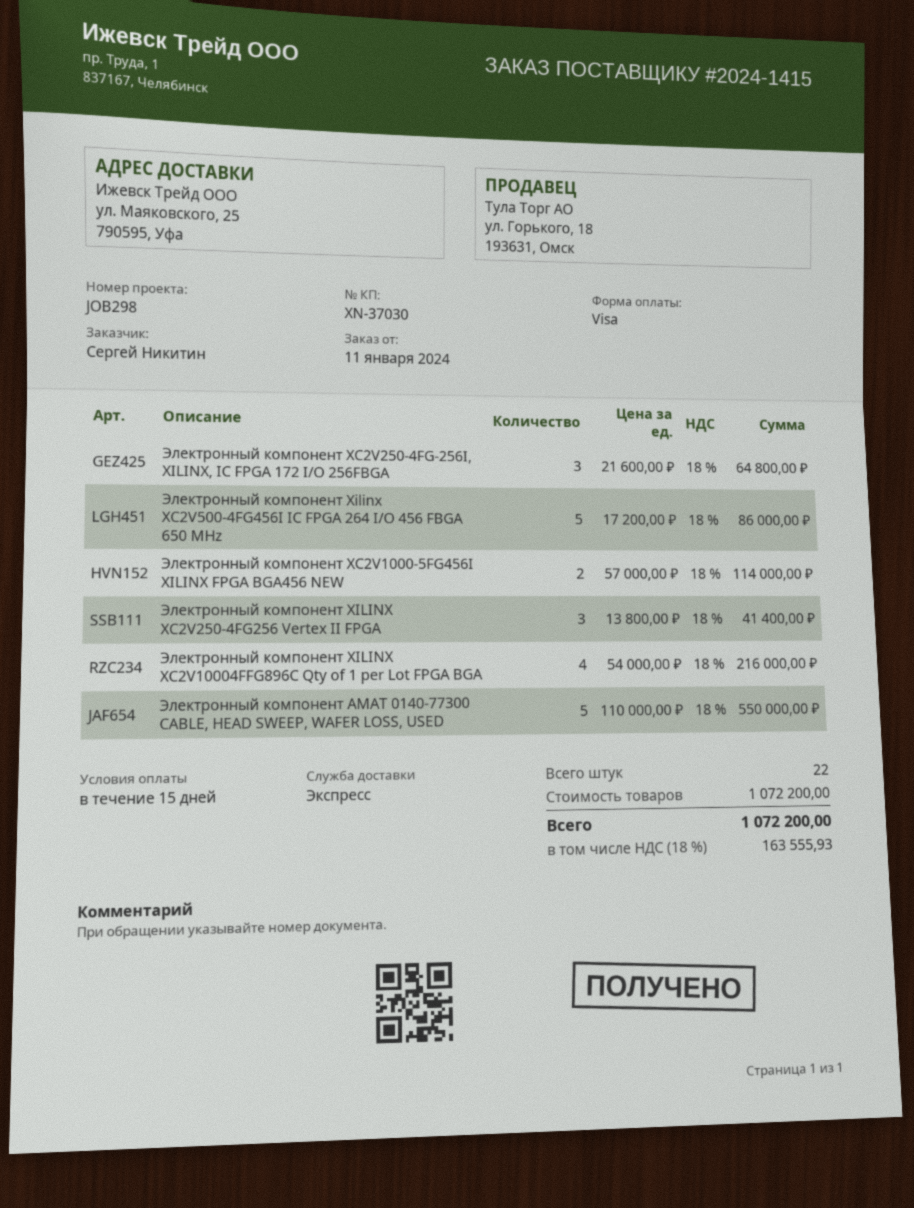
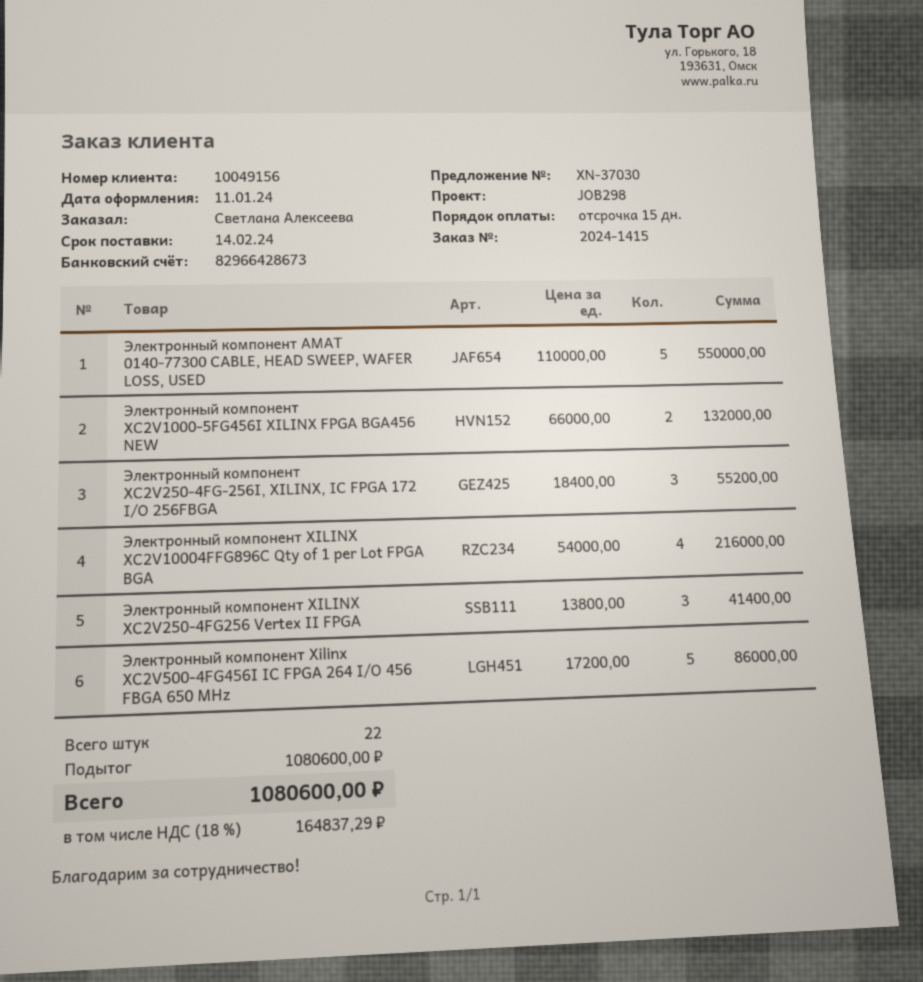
ordered by: Сергей Никитин -> Светлана Алексеева
Электронный компонент XC2V250-4FG-256I, XILINX, IC FPGA 172 I/O 256FBGA: 3 x 21600.00 = 64800.00 -> 3 x 18400.00 = 55200.00
Электронный компонент XC2V1000-5FG456I XILINX FPGA BGA456 NEW: 2 x 57000.00 = 114000.00 -> 2 x 66000.00 = 132000.00
subtotal: 1072200.00 -> 1080600.00
tax: 18% = 163555.93 -> 18% = 164837.29
total: 1072200.00 -> 1080600.00

